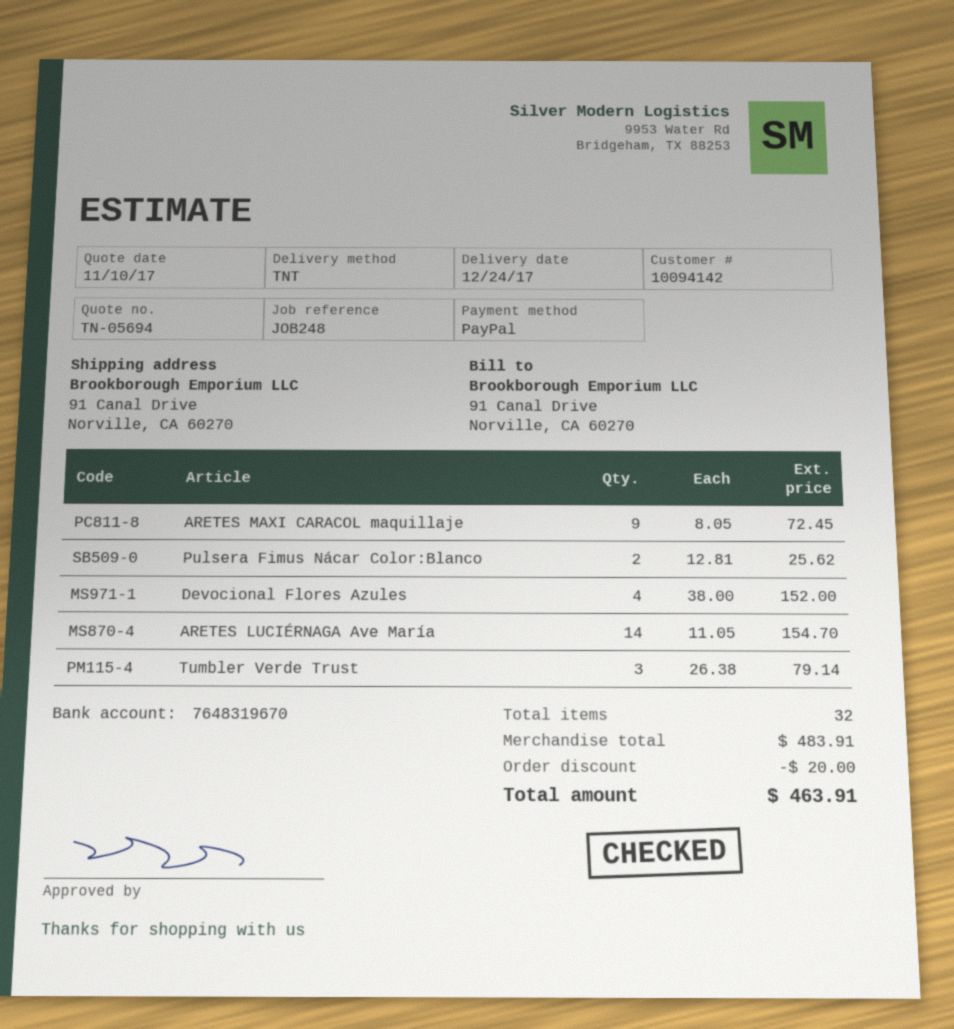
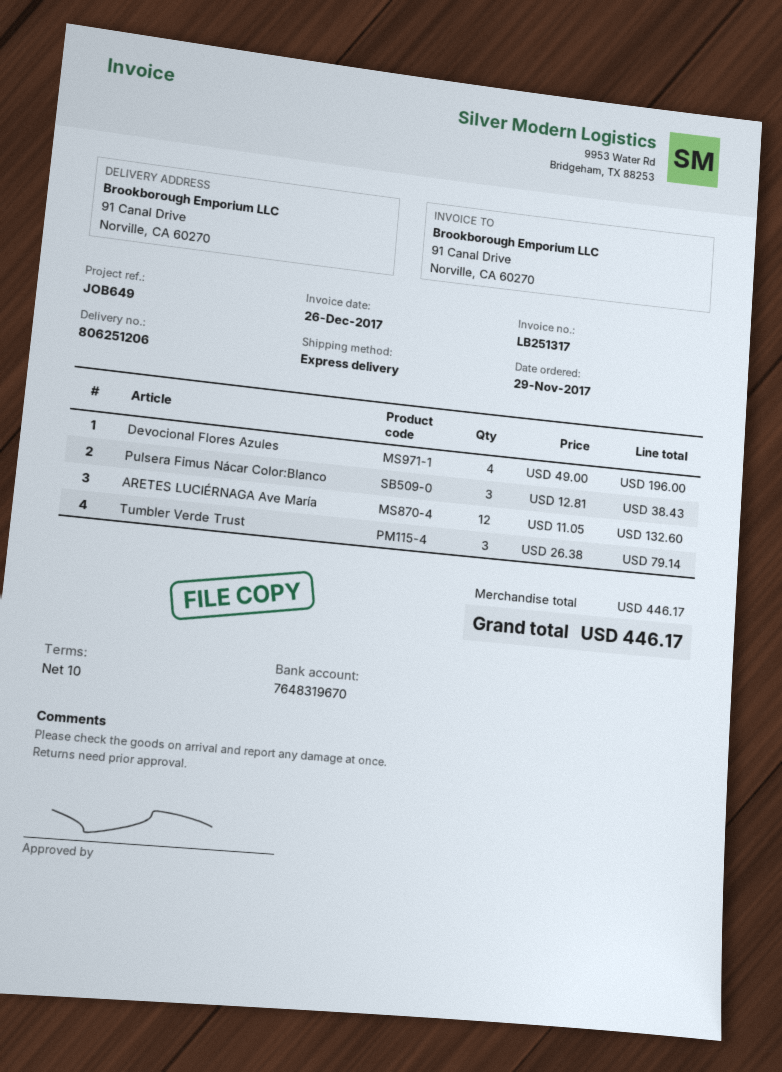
reference: JOB248 -> JOB649
shipping method: TNT -> express
ARETES MAXI CARACOL maquillaje: 9 x 8.05 = 72.45 -> none
Pulsera Fimus Nácar Color:Blanco: 2 x 12.81 = 25.62 -> 3 x 12.81 = 38.43
Devocional Flores Azules: 4 x 38.00 = 152.00 -> 4 x 49.00 = 196.00
ARETES LUCIÉRNAGA Ave María: 14 x 11.05 = 154.70 -> 12 x 11.05 = 132.60
subtotal: 483.91 -> 446.17
discount: 20.00 -> none
total: 463.91 -> 446.17

